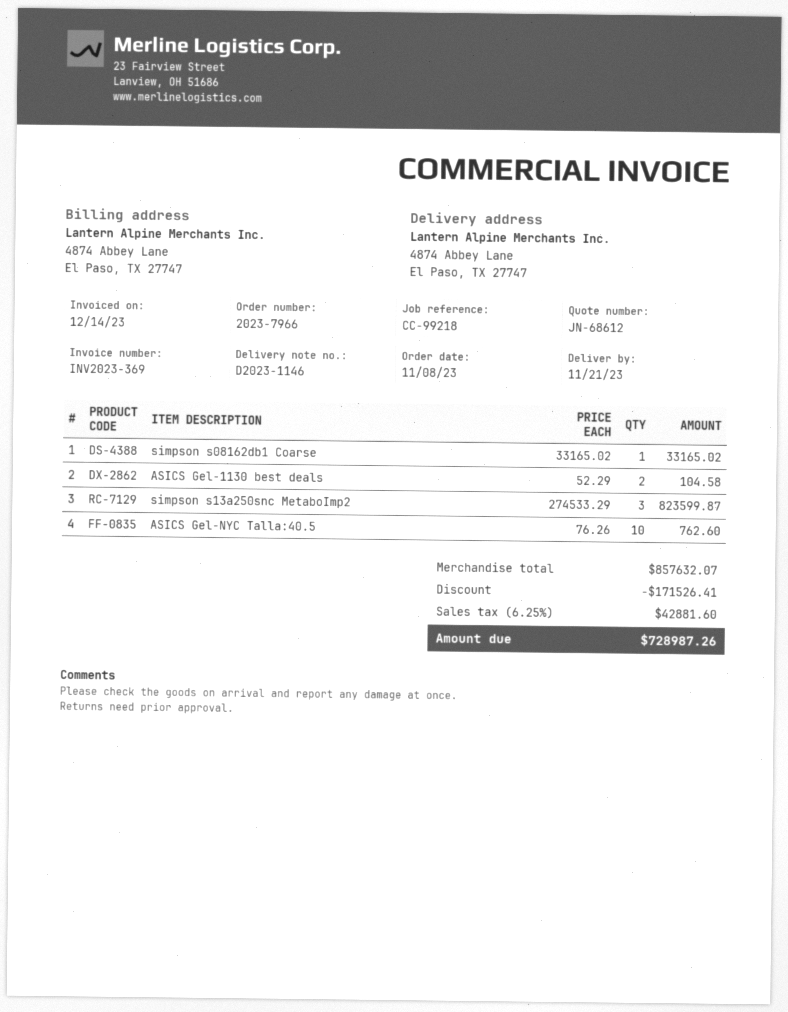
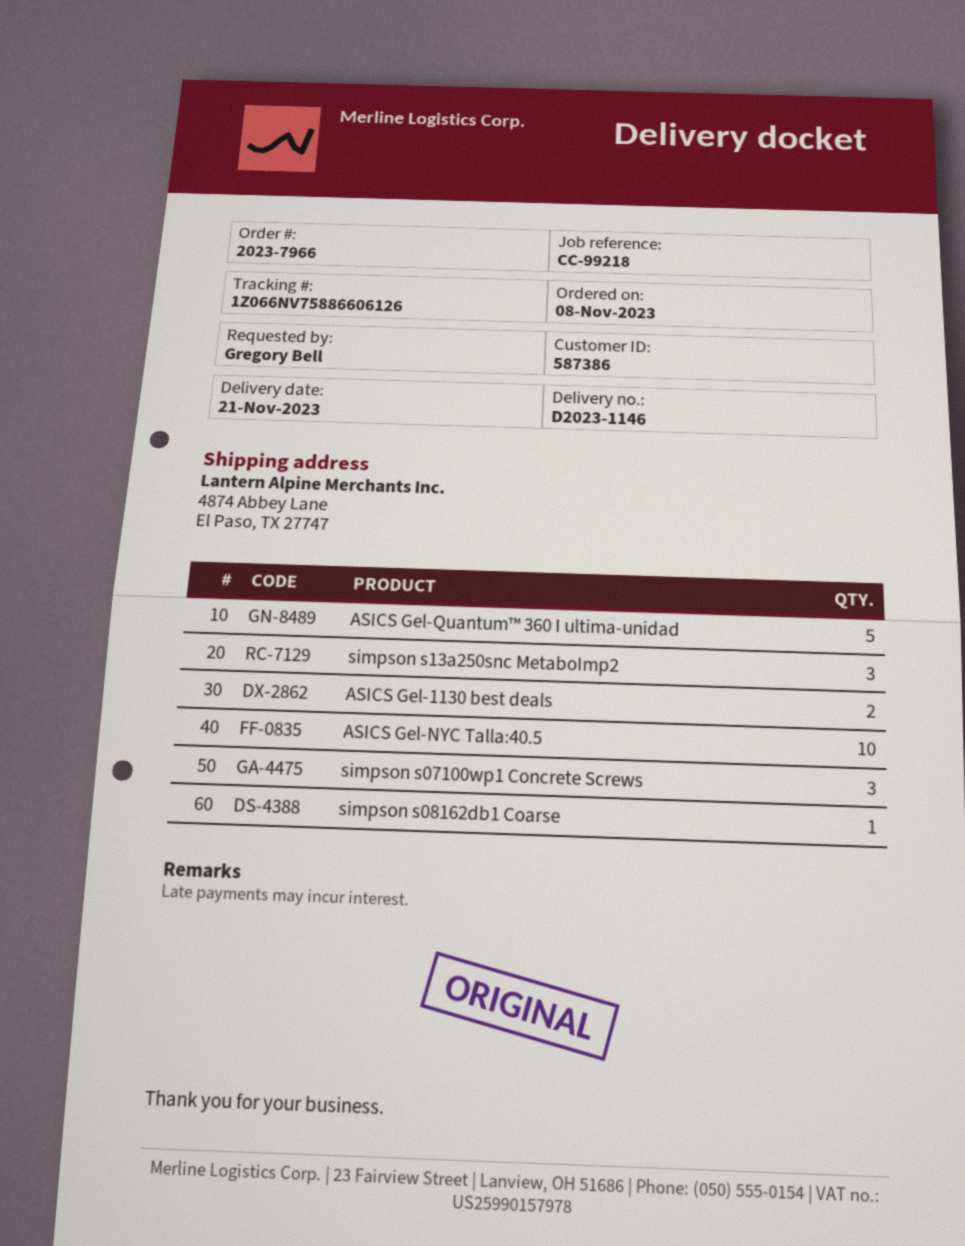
ASICS Gel-Quantum™ 360 I ultima-unidad: none -> 5
simpson s07100wp1 Concrete Screws: none -> 3

